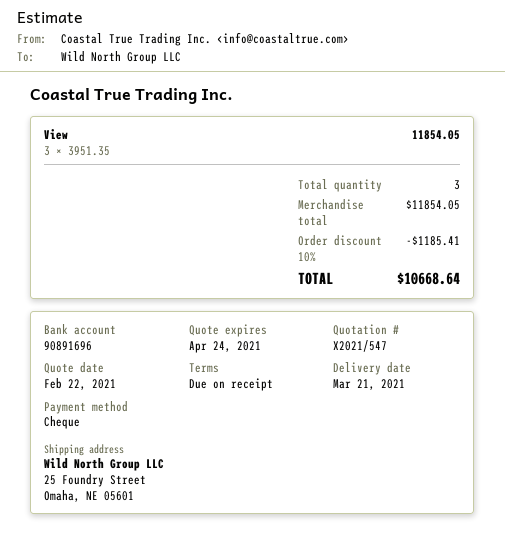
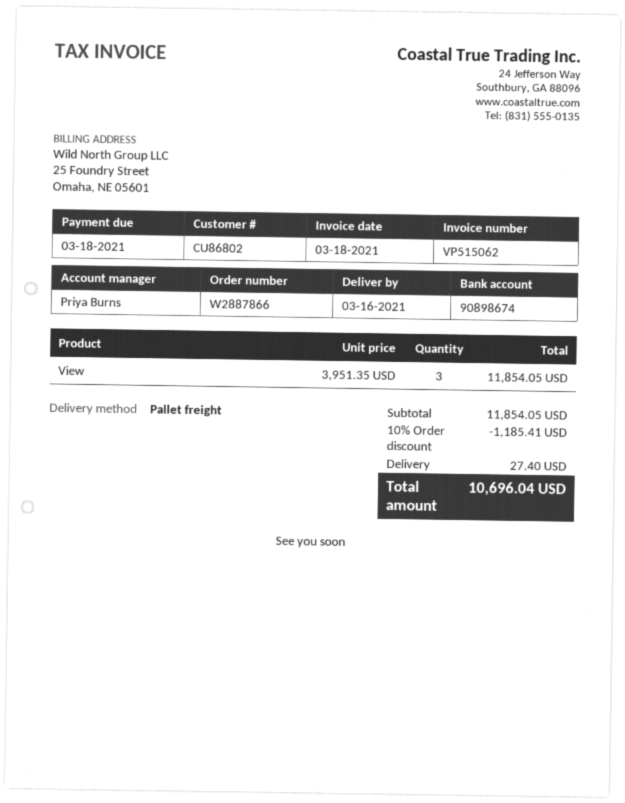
delivery date: 2021-03-21 -> 2021-03-16
bank account: 90891696 -> 90898674
shipping: none -> 27.40
total: 10668.64 -> 10696.04

